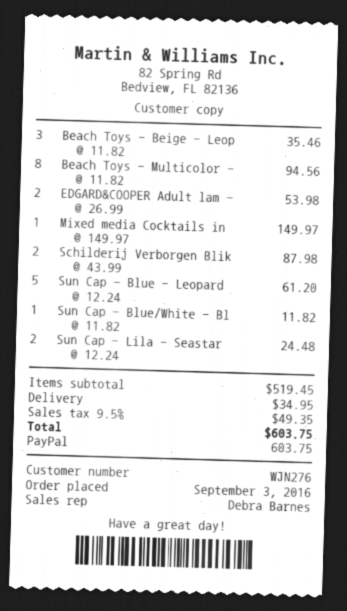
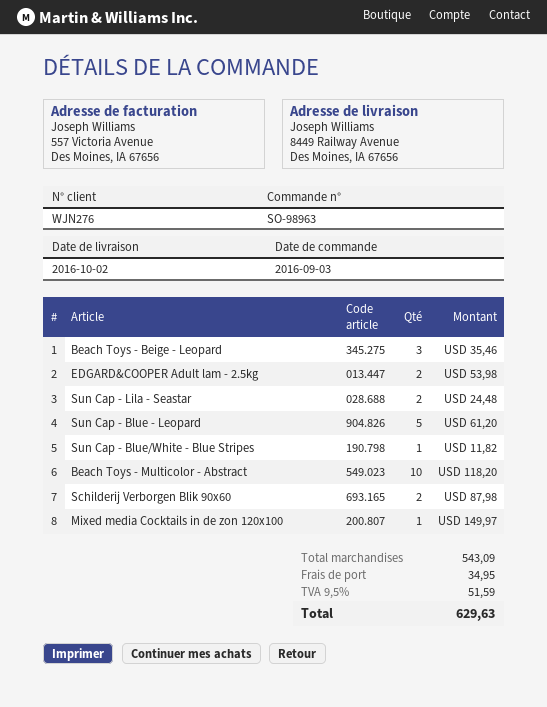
Beach Toys - Multicolor -: 8 for 94.56 -> 10 for 118.20
subtotal: 519.45 -> 543.09
tax: 9.5% = 49.35 -> 9.5% = 51.59
total: 603.75 -> 629.63

